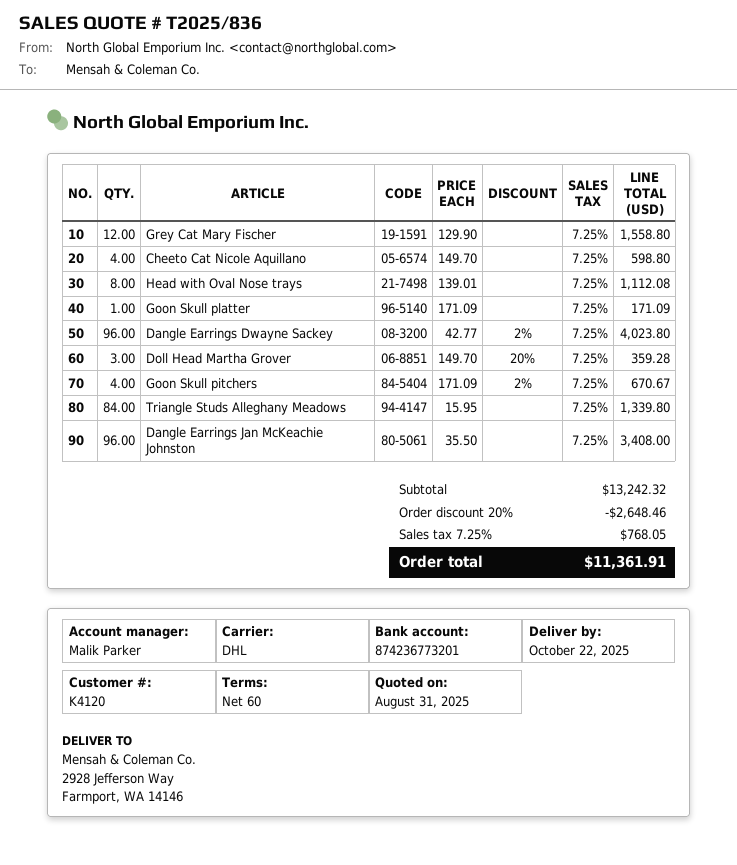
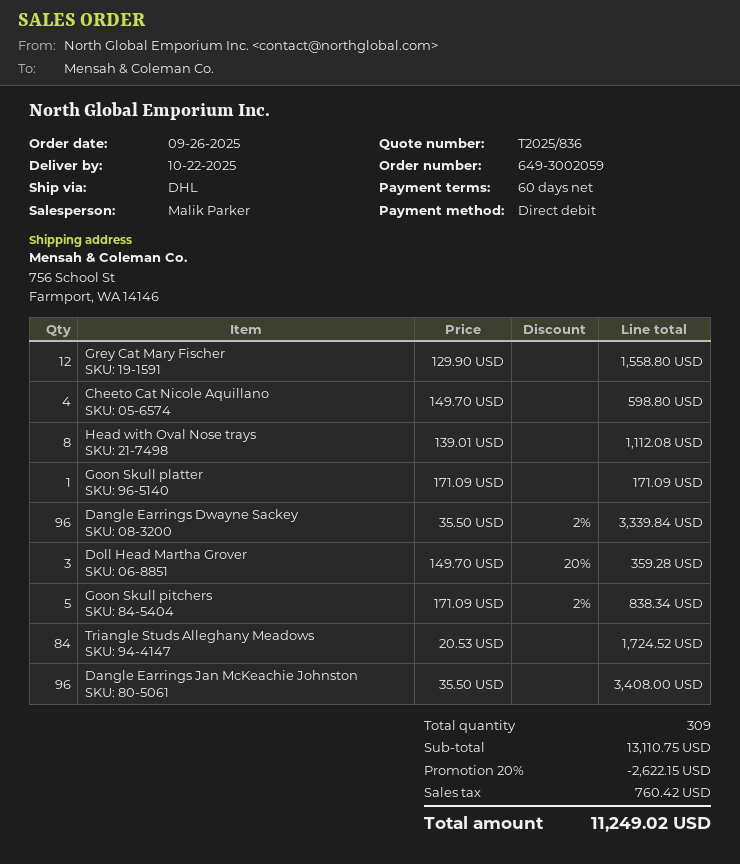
ship to: 2928 Jefferson Way, Farmport, WA 14146 -> 756 School St, Farmport, WA 14146
Dangle Earrings Dwayne Sackey: 96 x 42.77 - 2% = 4023.80 -> 96 x 35.50 - 2% = 3339.84
Goon Skull pitchers: 4 x 171.09 - 2% = 670.67 -> 5 x 171.09 - 2% = 838.34
Triangle Studs Alleghany Meadows: 84 x 15.95 = 1339.80 -> 84 x 20.53 = 1724.52
subtotal: 13242.32 -> 13110.75
discount: 20% = 2648.46 -> 20% = 2622.15
tax: 768.05 -> 760.42
total: 11361.91 -> 11249.02

